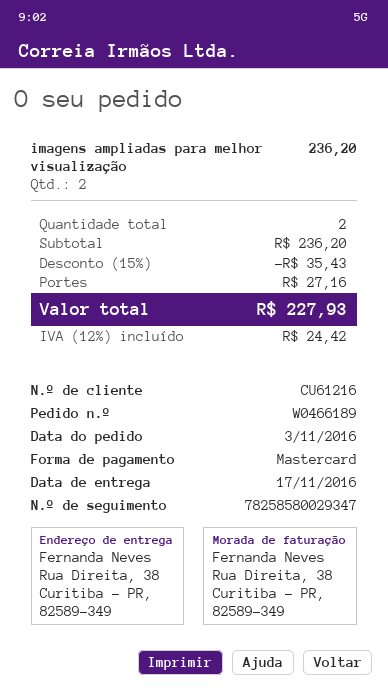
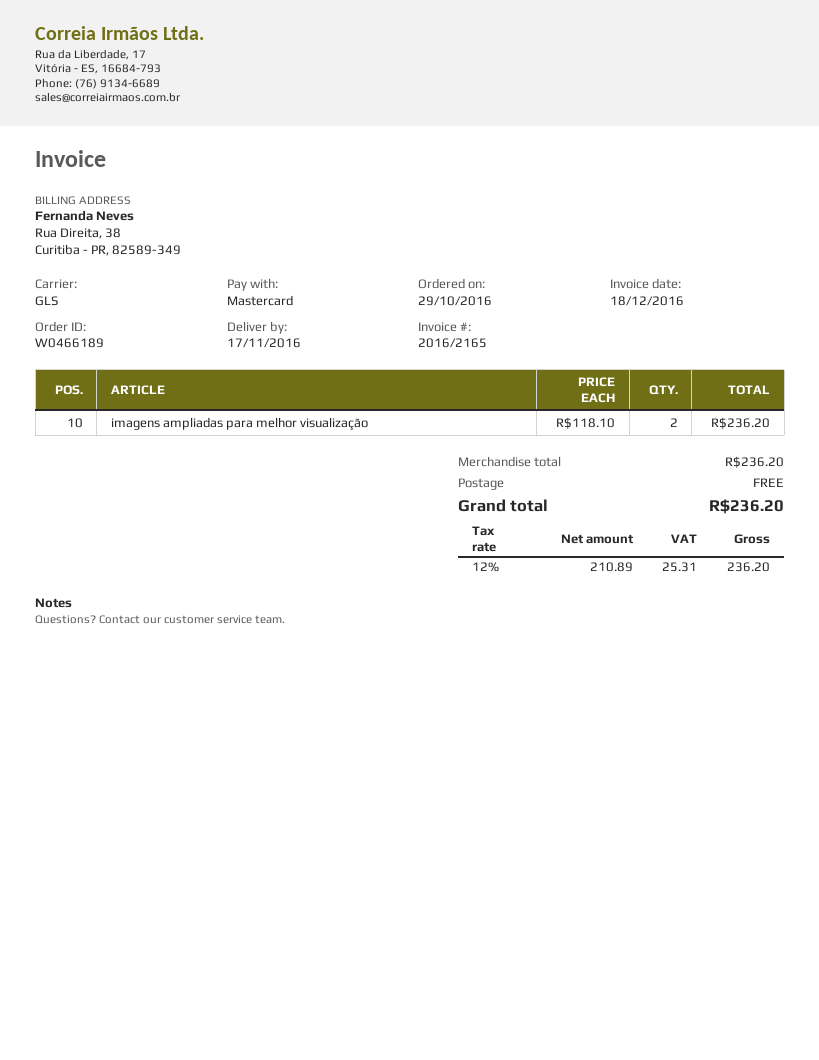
order date: 2016-11-03 -> 2016-10-29
discount: 15% = 35.43 -> none
shipping: 27.16 -> 0.00
tax: 12% = 24.42 -> 12% = 25.31
total: 227.93 -> 236.20

